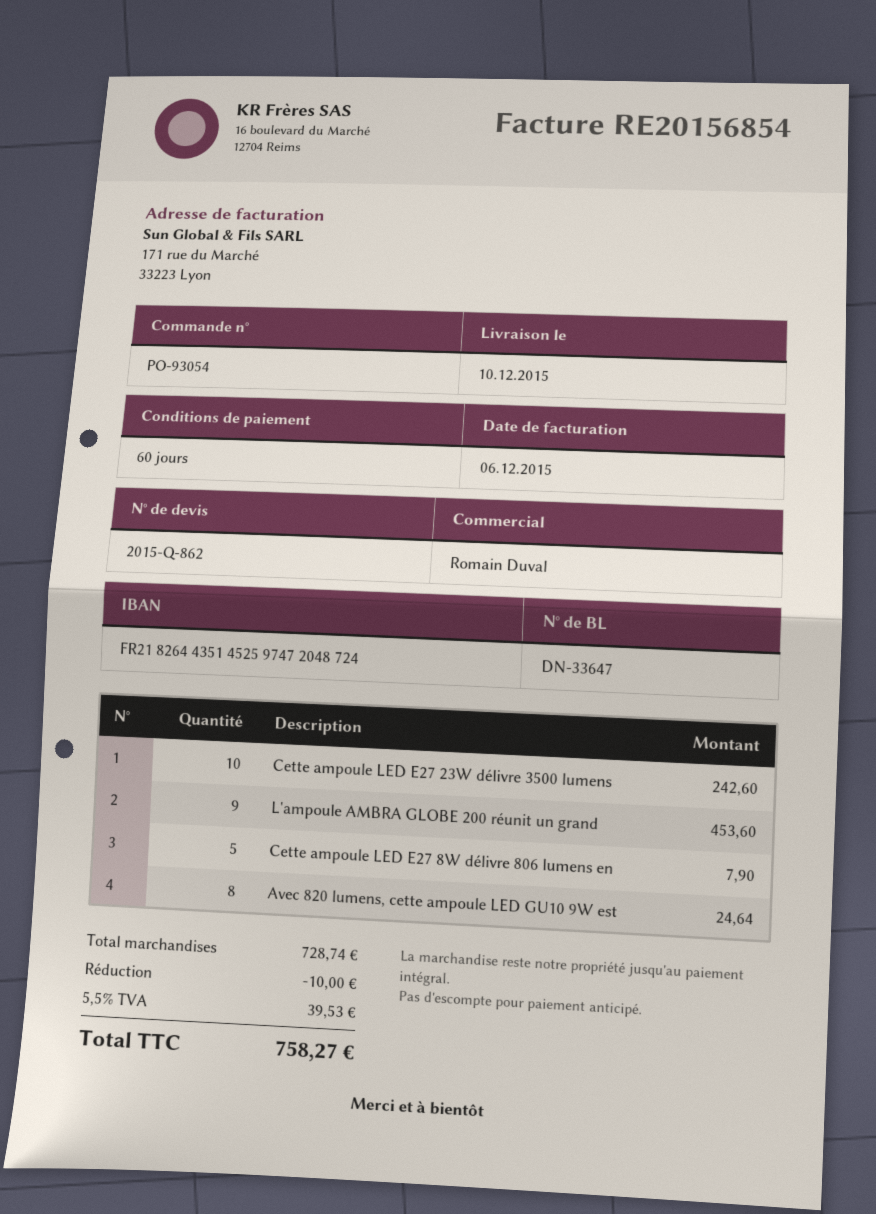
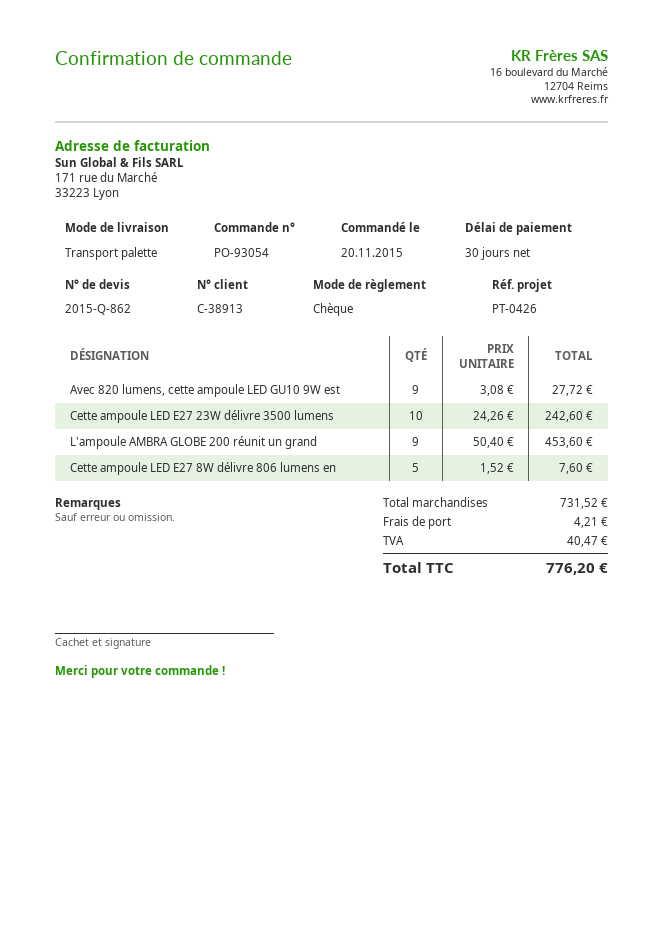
payment terms: 60 days -> 30 days
Cette ampoule LED E27 8W délivre 806 lumens en: 5 for 7.90 -> 5 for 7.60
Avec 820 lumens, cette ampoule LED GU10 9W est: 8 for 24.64 -> 9 for 27.72
subtotal: 728.74 -> 731.52
discount: 10.00 -> none
shipping: none -> 4.21
tax: 39.53 -> 40.47
total: 758.27 -> 776.20

